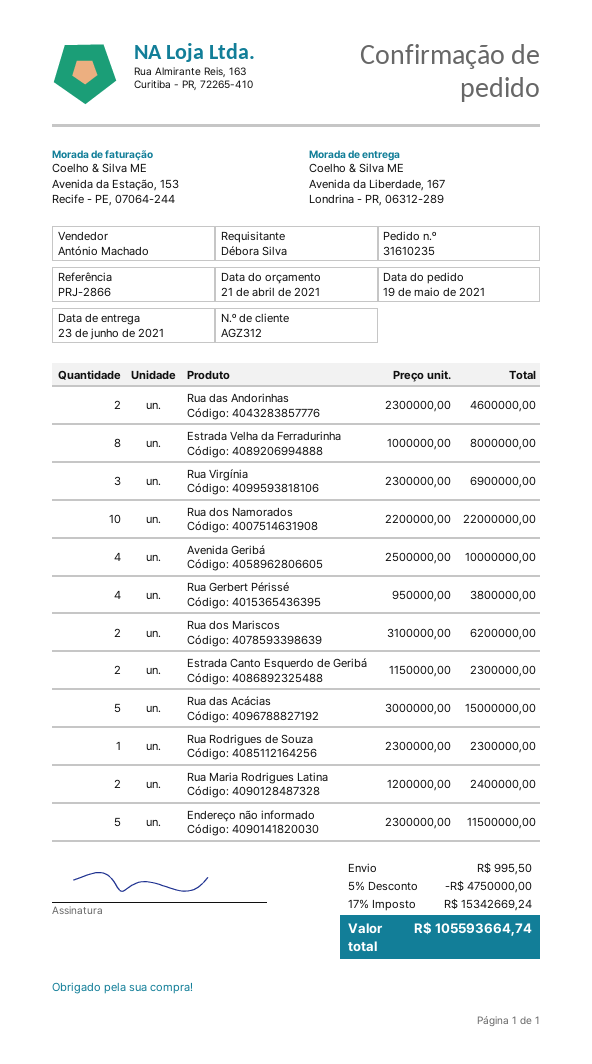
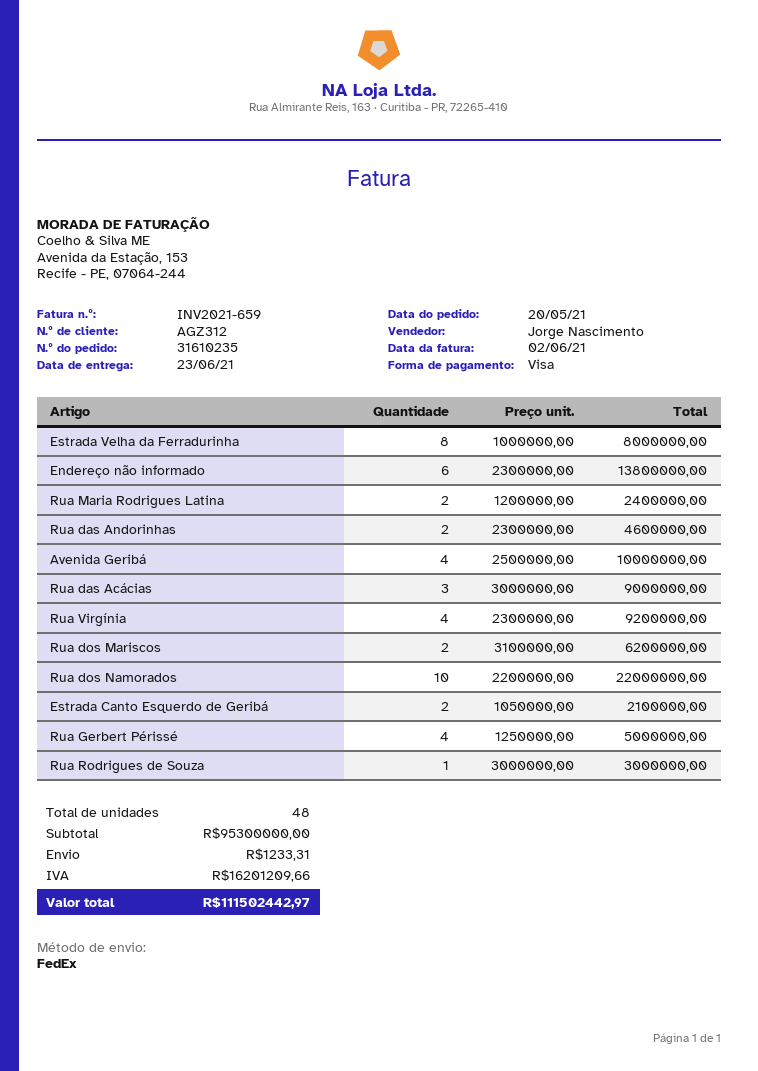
order date: 2021-05-19 -> 2021-05-20
sales rep: António Machado -> Jorge Nascimento
Rua Virgínia: 3 x 2300000.00 = 6900000.00 -> 4 x 2300000.00 = 9200000.00
Rua Gerbert Périssé: 4 x 950000.00 = 3800000.00 -> 4 x 1250000.00 = 5000000.00
Estrada Canto Esquerdo de Geribá: 2 x 1150000.00 = 2300000.00 -> 2 x 1050000.00 = 2100000.00
Rua das Acácias: 5 x 3000000.00 = 15000000.00 -> 3 x 3000000.00 = 9000000.00
Rua Rodrigues de Souza: 1 x 2300000.00 = 2300000.00 -> 1 x 3000000.00 = 3000000.00
Endereço não informado: 5 x 2300000.00 = 11500000.00 -> 6 x 2300000.00 = 13800000.00
discount: 5% = 4750000.00 -> none
shipping: 995.50 -> 1233.31
tax: 15342669.24 -> 16201209.66
total: 105593664.74 -> 111502442.97

